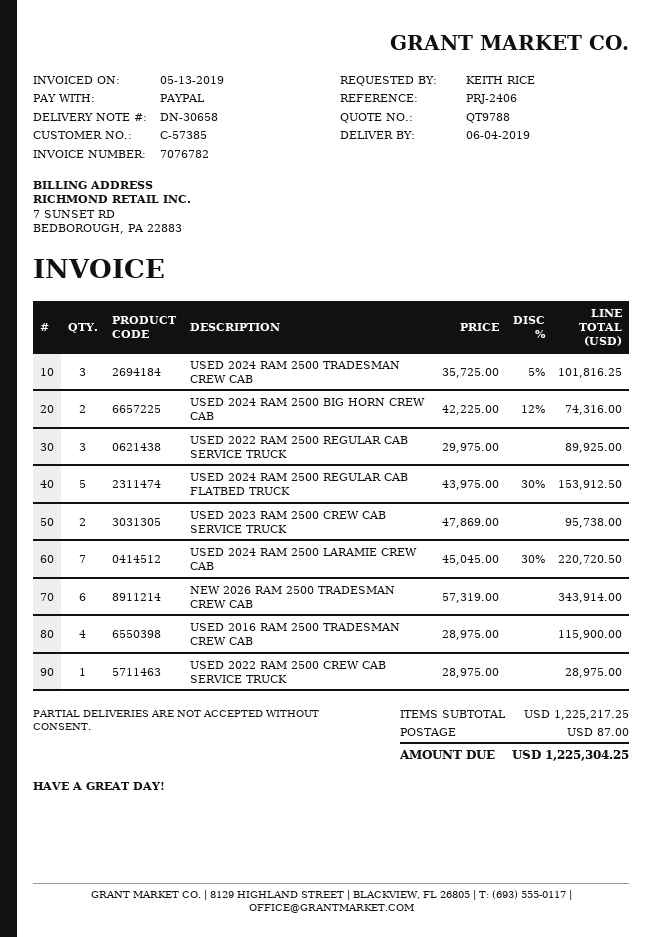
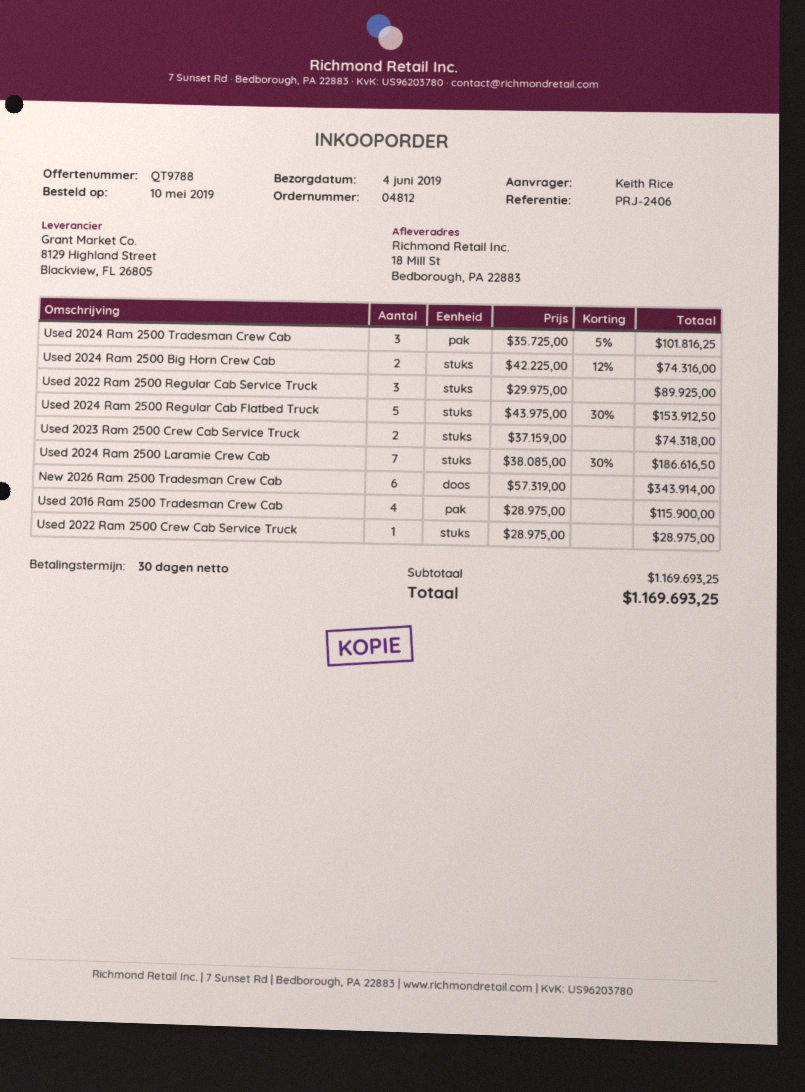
USED 2023 RAM 2500 CREW CAB SERVICE TRUCK: 2 x 47869.00 = 95738.00 -> 2 x 37159.00 = 74318.00
USED 2024 RAM 2500 LARAMIE CREW CAB: 7 x 45045.00 - 30% = 220720.50 -> 7 x 38085.00 - 30% = 186616.50
subtotal: 1225217.25 -> 1169693.25
shipping: 87.00 -> none
total: 1225304.25 -> 1169693.25

